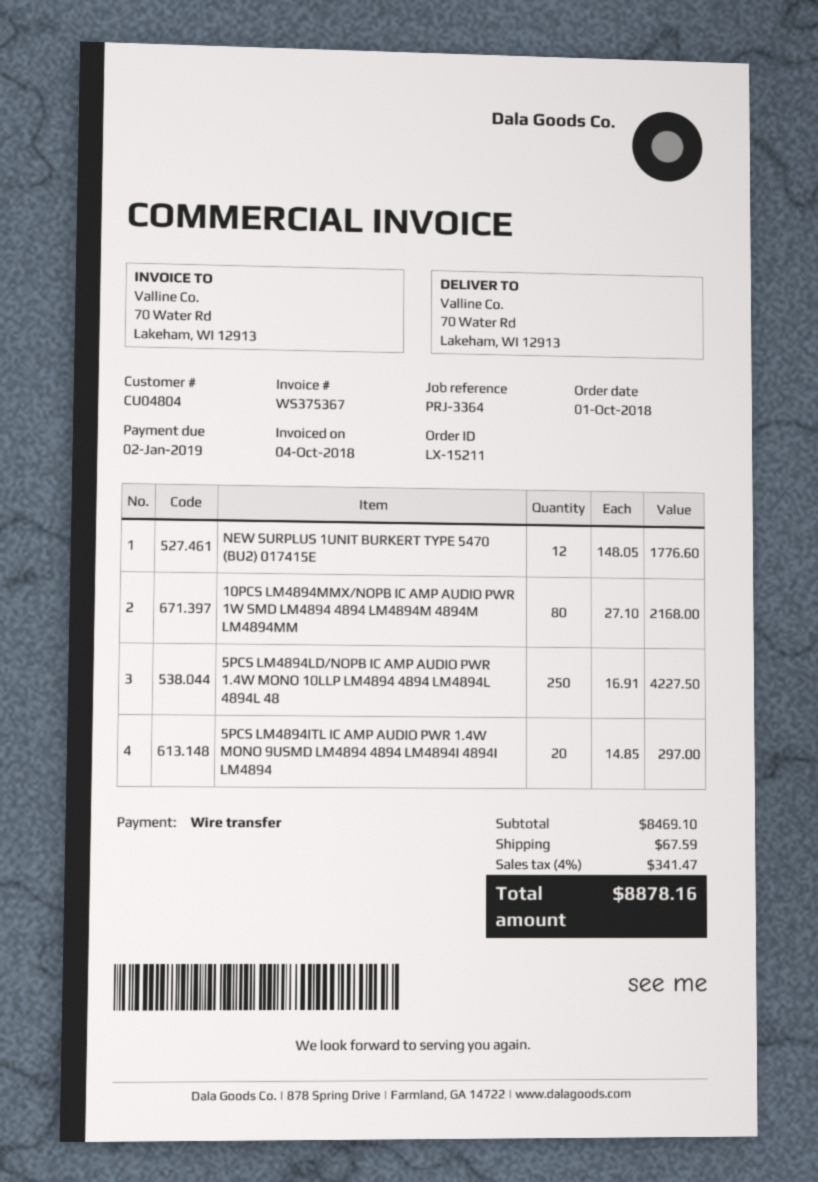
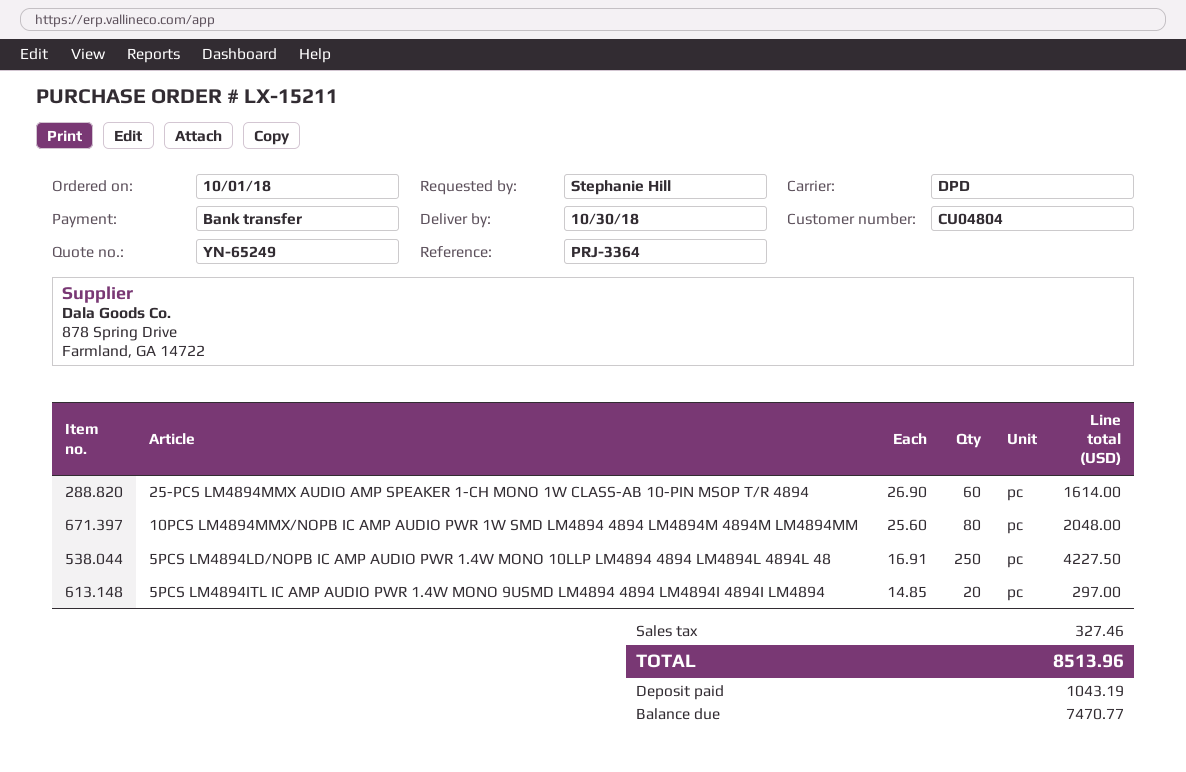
NEW SURPLUS 1UNIT BURKERT TYPE 5470 (BU2) 017415E: 12 x 148.05 = 1776.60 -> none
10PCS LM4894MMX/NOPB IC AMP AUDIO PWR 1W SMD LM4894 4894 LM4894M 4894M LM4894MM: 80 x 27.10 = 2168.00 -> 80 x 25.60 = 2048.00
25-PCS LM4894MMX AUDIO AMP SPEAKER 1-CH MONO 1W CLASS-AB 10-PIN MSOP T/R 4894: none -> 60 x 26.90 = 1614.00
shipping: 67.59 -> none
tax: 341.47 -> 327.46
total: 8878.16 -> 8513.96

